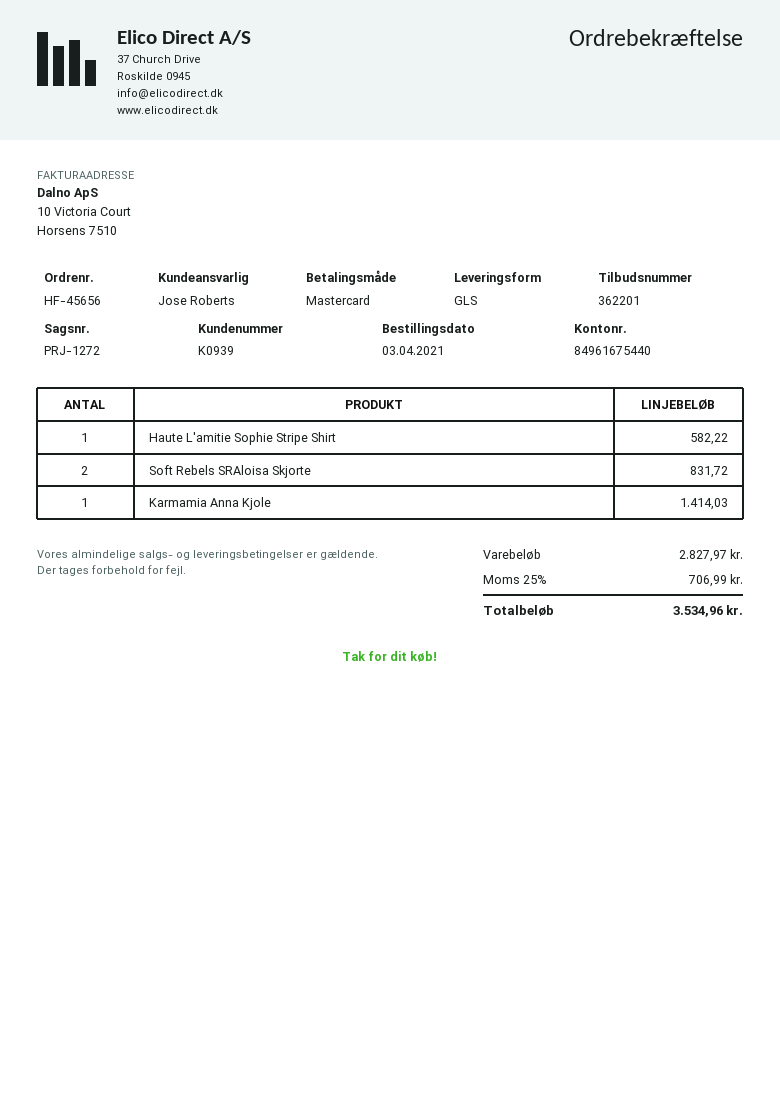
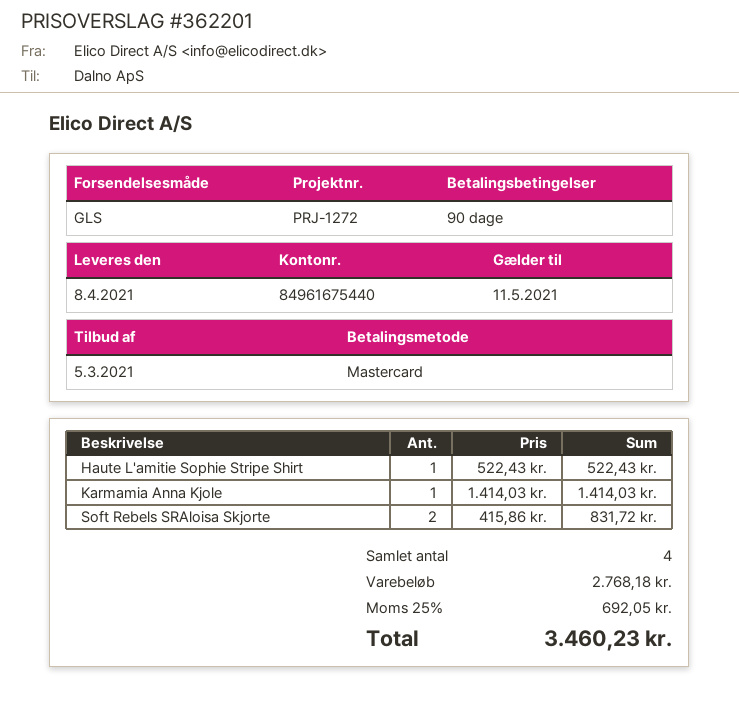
Haute L'amitie Sophie Stripe Shirt: 1 for 582.22 -> 1 for 522.43
subtotal: 2827.97 -> 2768.18
tax: 25% = 706.99 -> 25% = 692.05
total: 3534.96 -> 3460.23

